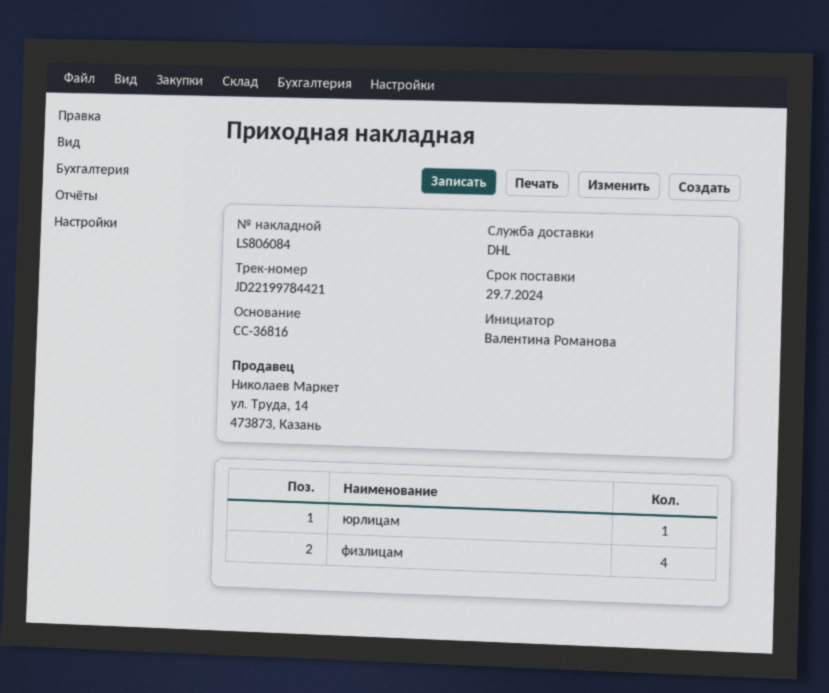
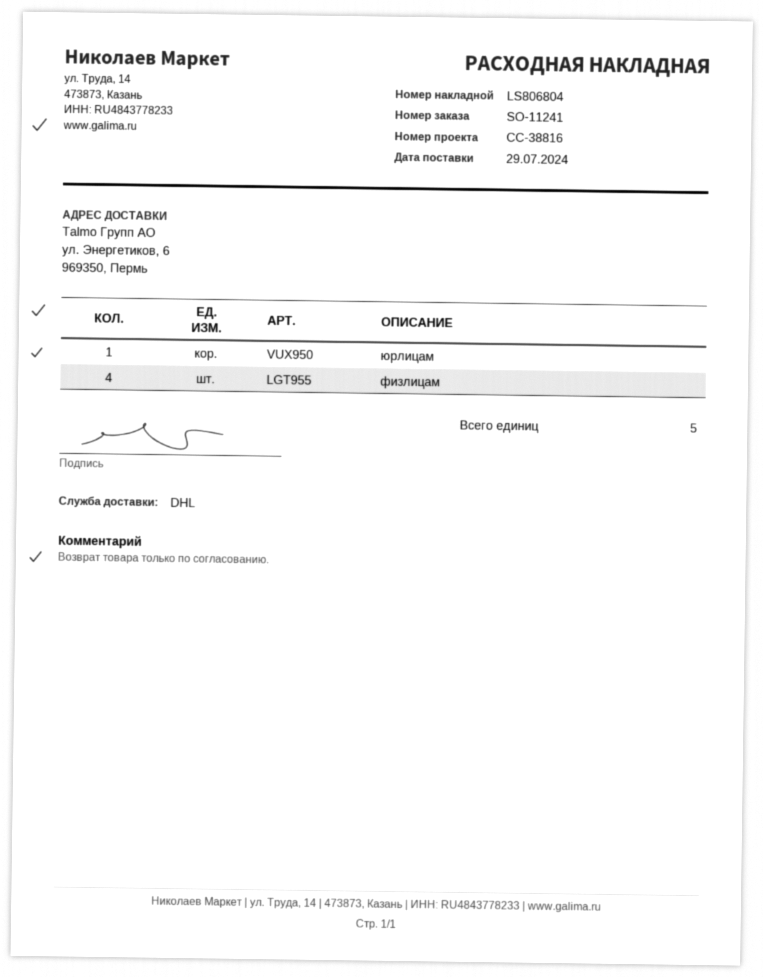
delivery note number: LS806084 -> LS806804
reference: CC-36816 -> CC-38816

